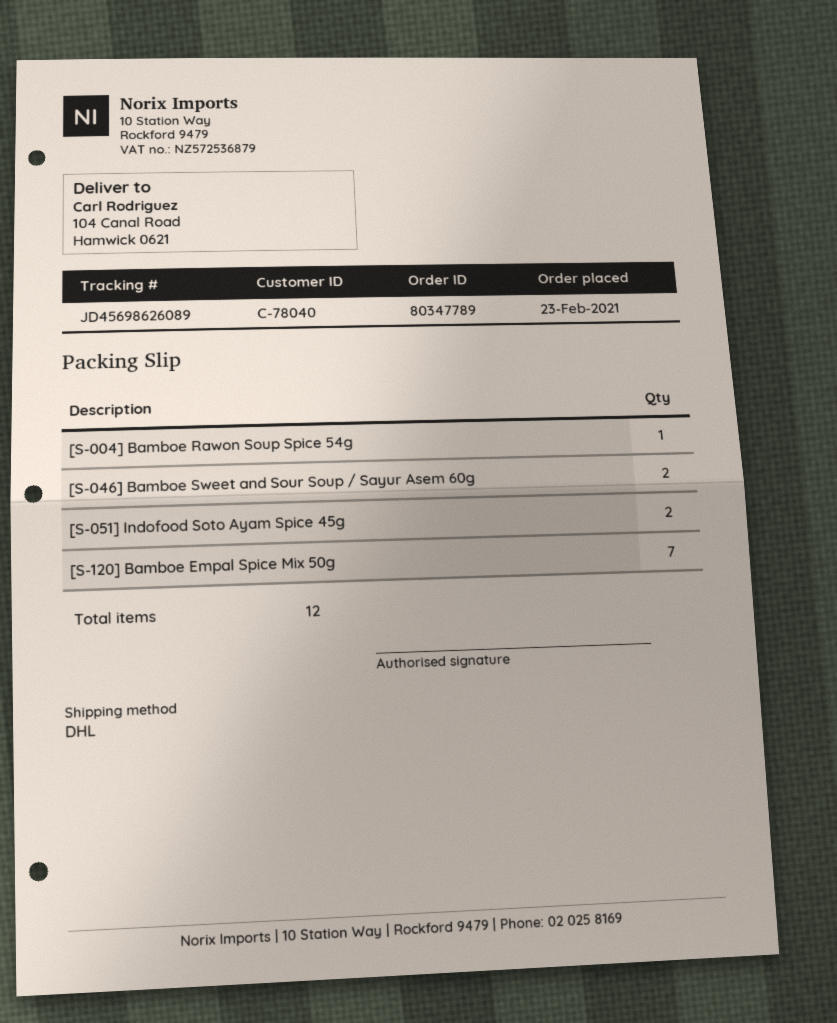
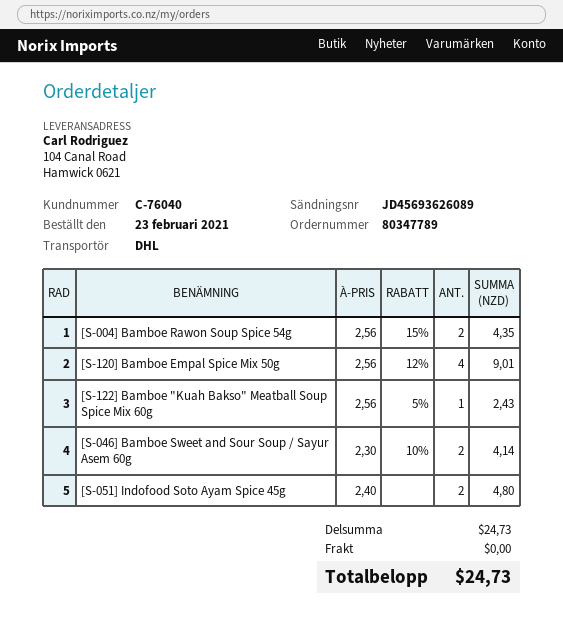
customer number: C-78040 -> C-76040
tracking number: JD45698626089 -> JD45693626089
[S-004] Bamboe Rawon Soup Spice 54g: 1 -> 2
[S-120] Bamboe Empal Spice Mix 50g: 7 -> 4
[S-122] Bamboe "Kuah Bakso" Meatball Soup Spice Mix 60g: none -> 1

